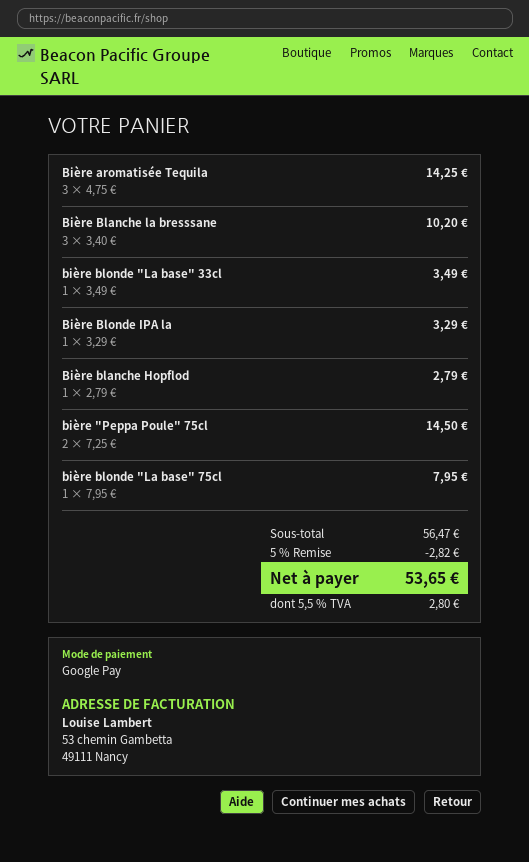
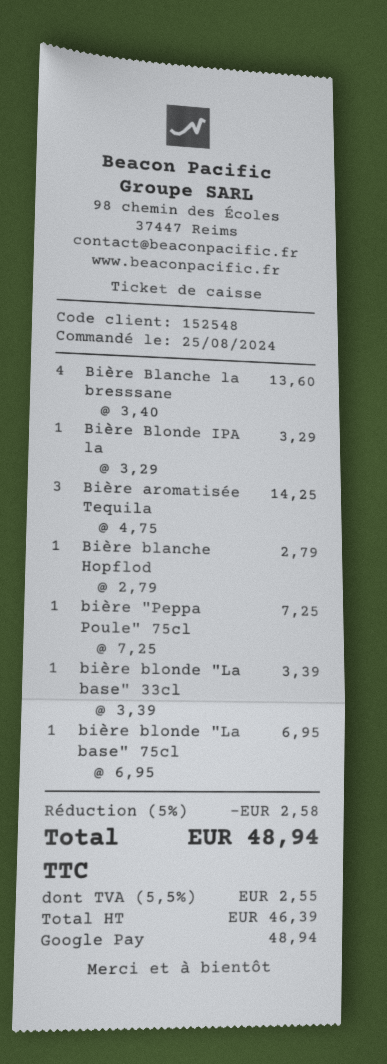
Bière Blanche la bresssane: 3 x 3.40 = 10.20 -> 4 x 3.40 = 13.60
bière blonde "La base" 33cl: 1 x 3.49 = 3.49 -> 1 x 3.39 = 3.39
bière "Peppa Poule" 75cl: 2 x 7.25 = 14.50 -> 1 x 7.25 = 7.25
bière blonde "La base" 75cl: 1 x 7.95 = 7.95 -> 1 x 6.95 = 6.95
discount: 5% = 2.82 -> 5% = 2.58
tax: 5.5% = 2.80 -> 5.5% = 2.55
total: 53.65 -> 48.94

